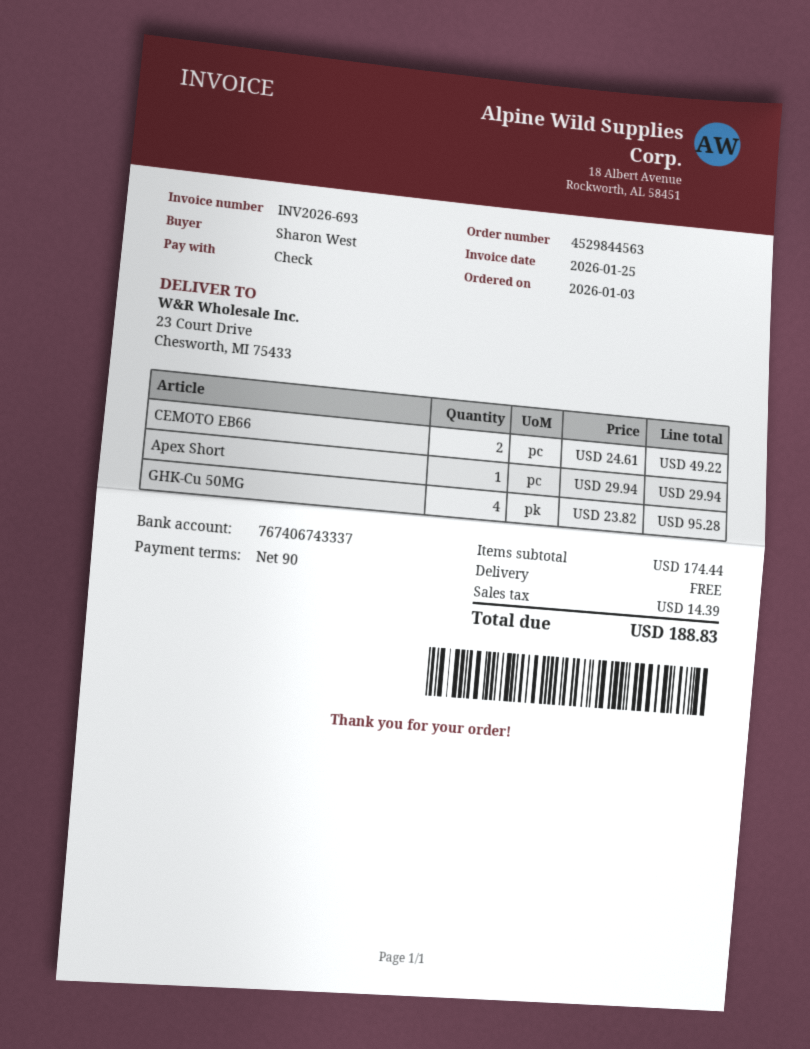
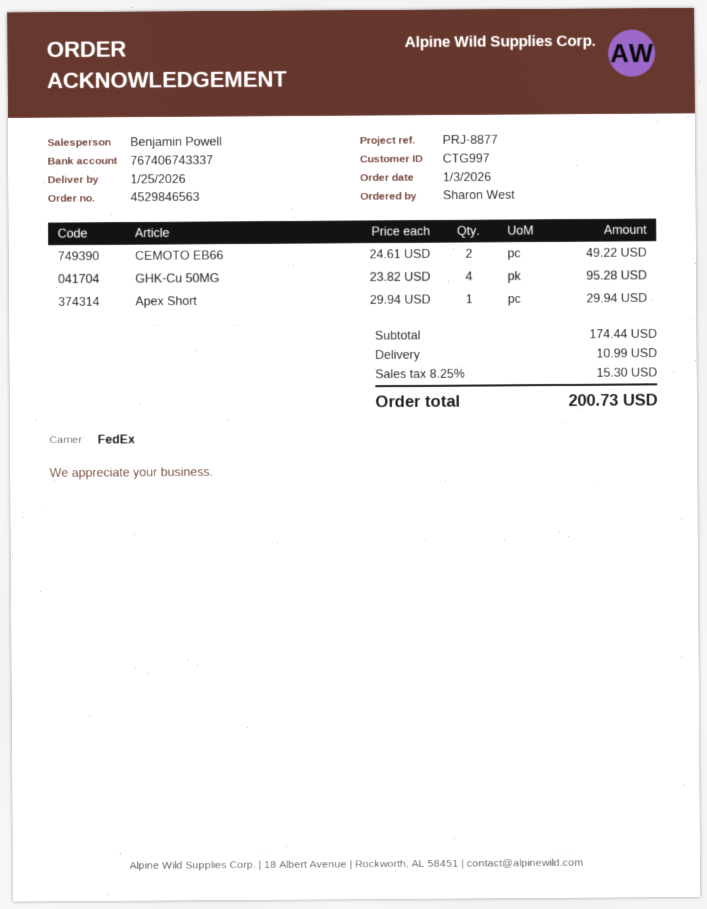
order number: 4529844563 -> 4529846563
shipping: 0.00 -> 10.99
tax: 14.39 -> 15.30
total: 188.83 -> 200.73

